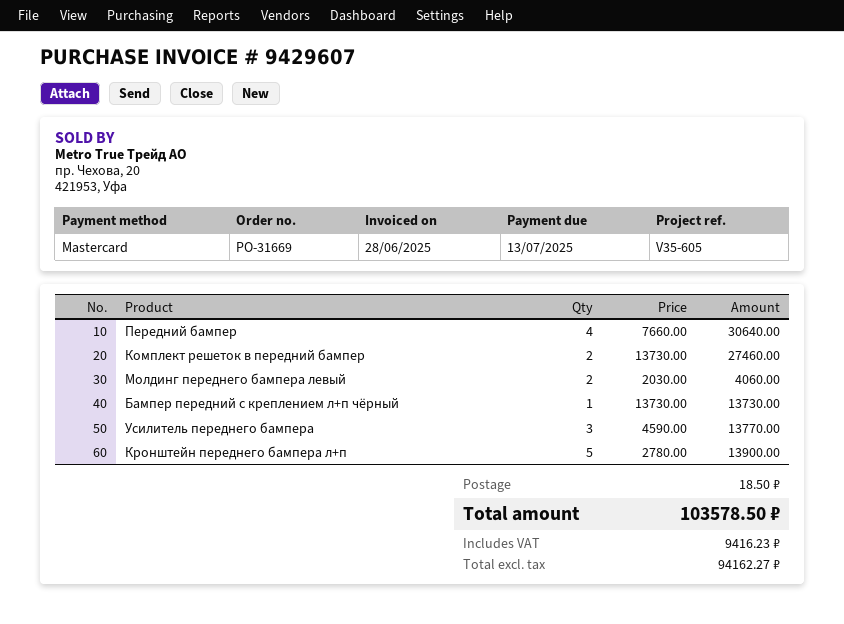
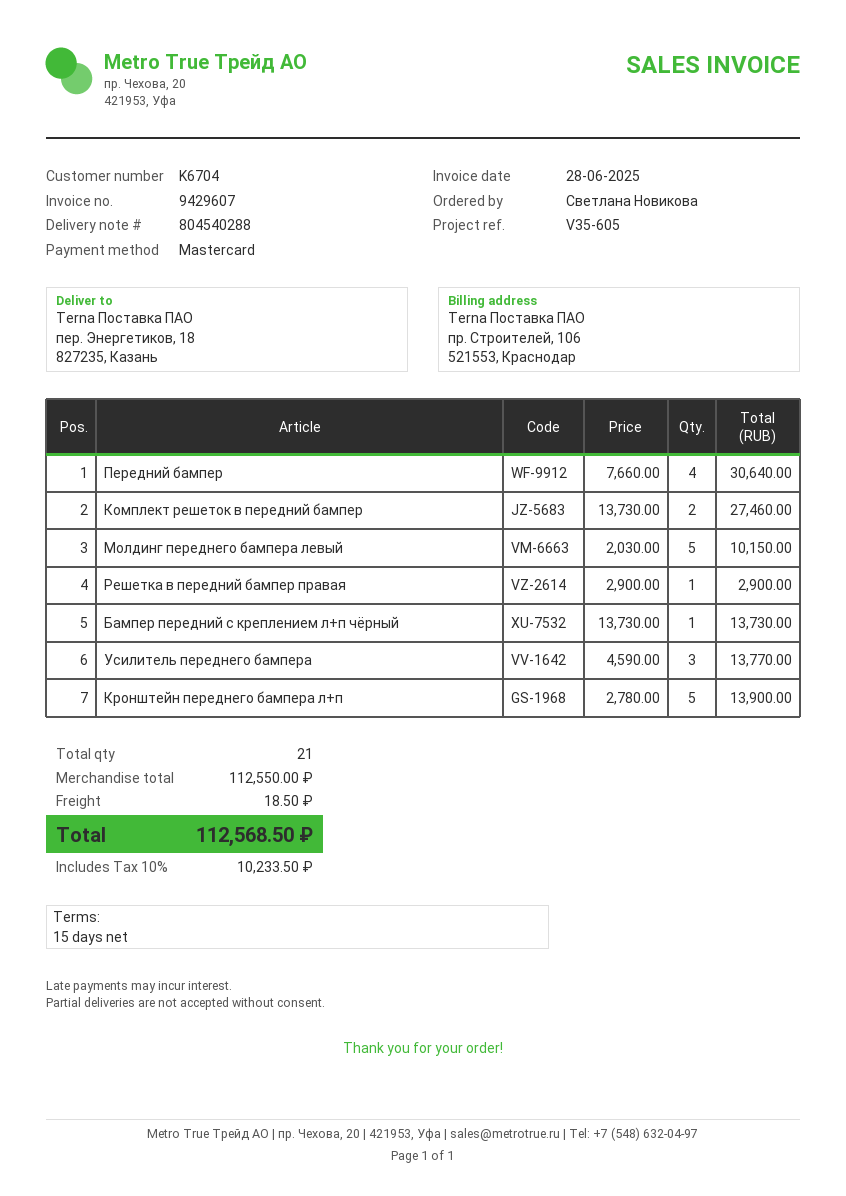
Молдинг переднего бампера левый: 2 x 2030.00 = 4060.00 -> 5 x 2030.00 = 10150.00
Решетка в передний бампер правая: none -> 1 x 2900.00 = 2900.00
tax: 9416.23 -> 10233.50
total: 103578.50 -> 112568.50

